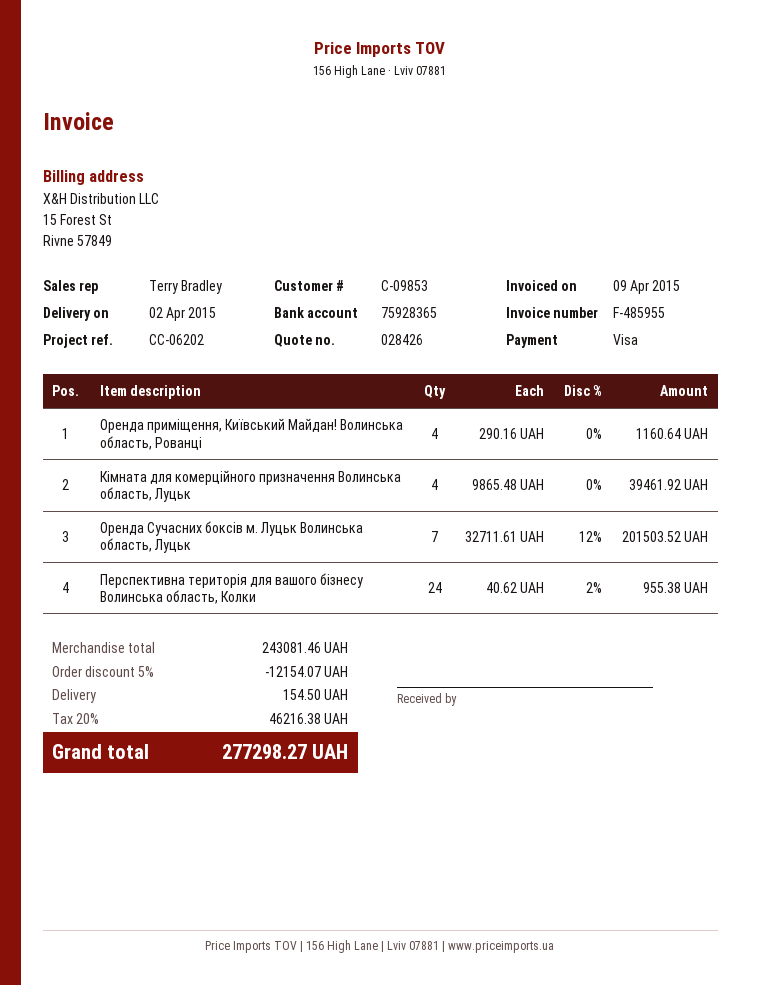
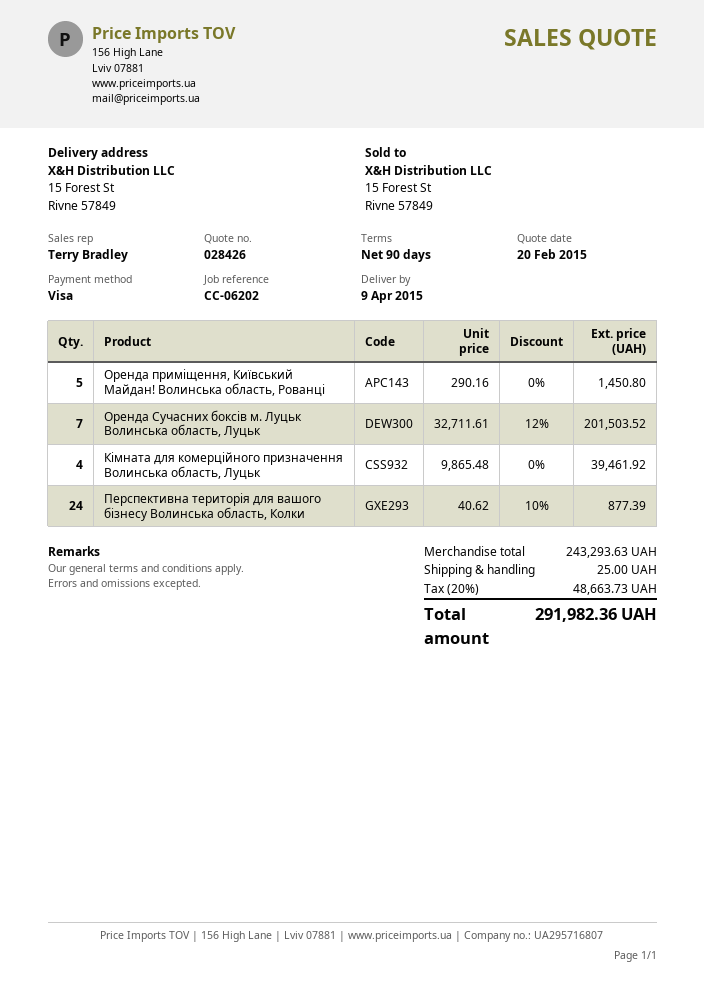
delivery date: 2015-04-02 -> 2015-04-09
Оренда приміщення, Київський Майдан! Волинська область, Рованці: 4 x 290.16 = 1160.64 -> 5 x 290.16 = 1450.80
Перспективна територія для вашого бізнесу Волинська область, Колки: 24 x 40.62 - 2% = 955.38 -> 24 x 40.62 - 10% = 877.39
subtotal: 243081.46 -> 243293.63
discount: 5% = 12154.07 -> none
shipping: 154.50 -> 25.00
tax: 20% = 46216.38 -> 20% = 48663.73
total: 277298.27 -> 291982.36

